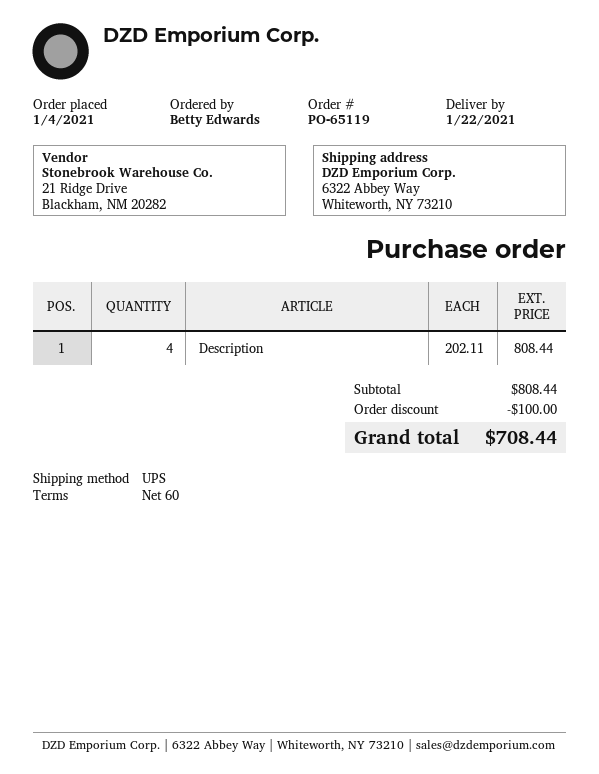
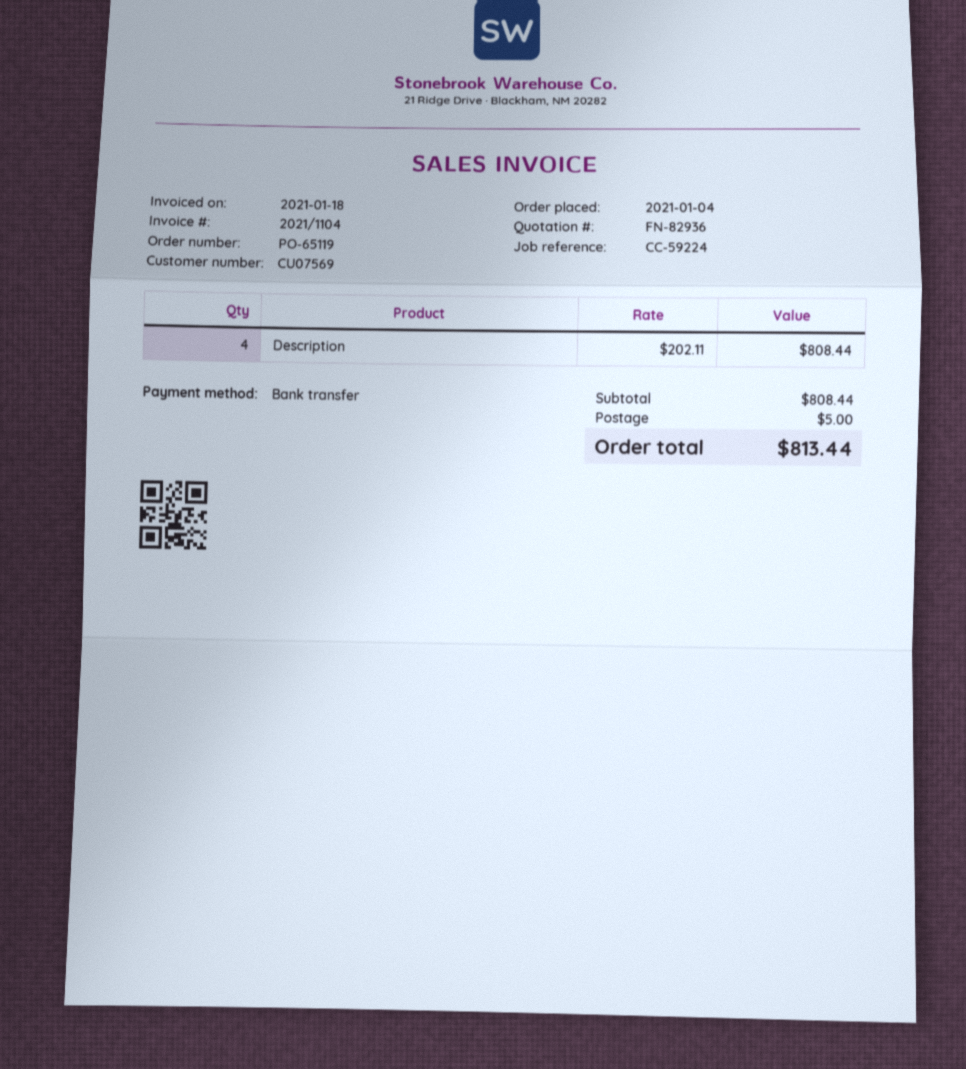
discount: 100.00 -> none
shipping: none -> 5.00
total: 708.44 -> 813.44

